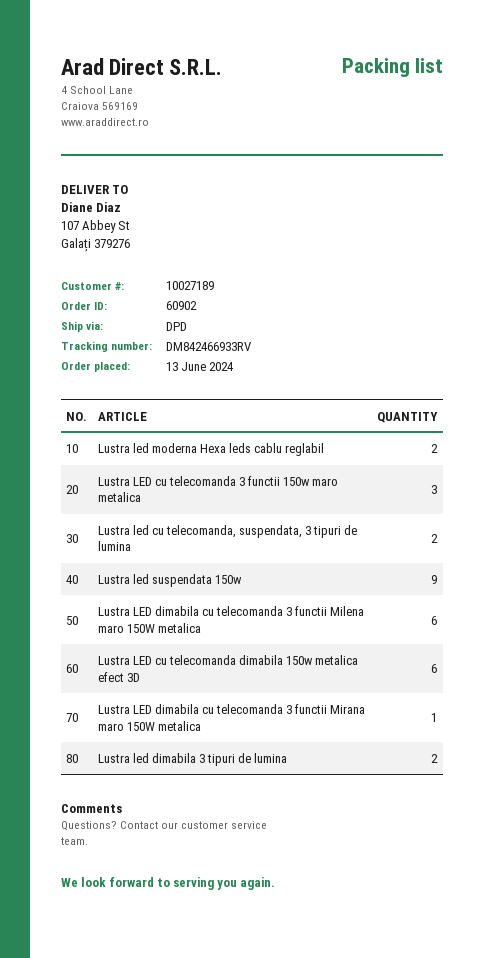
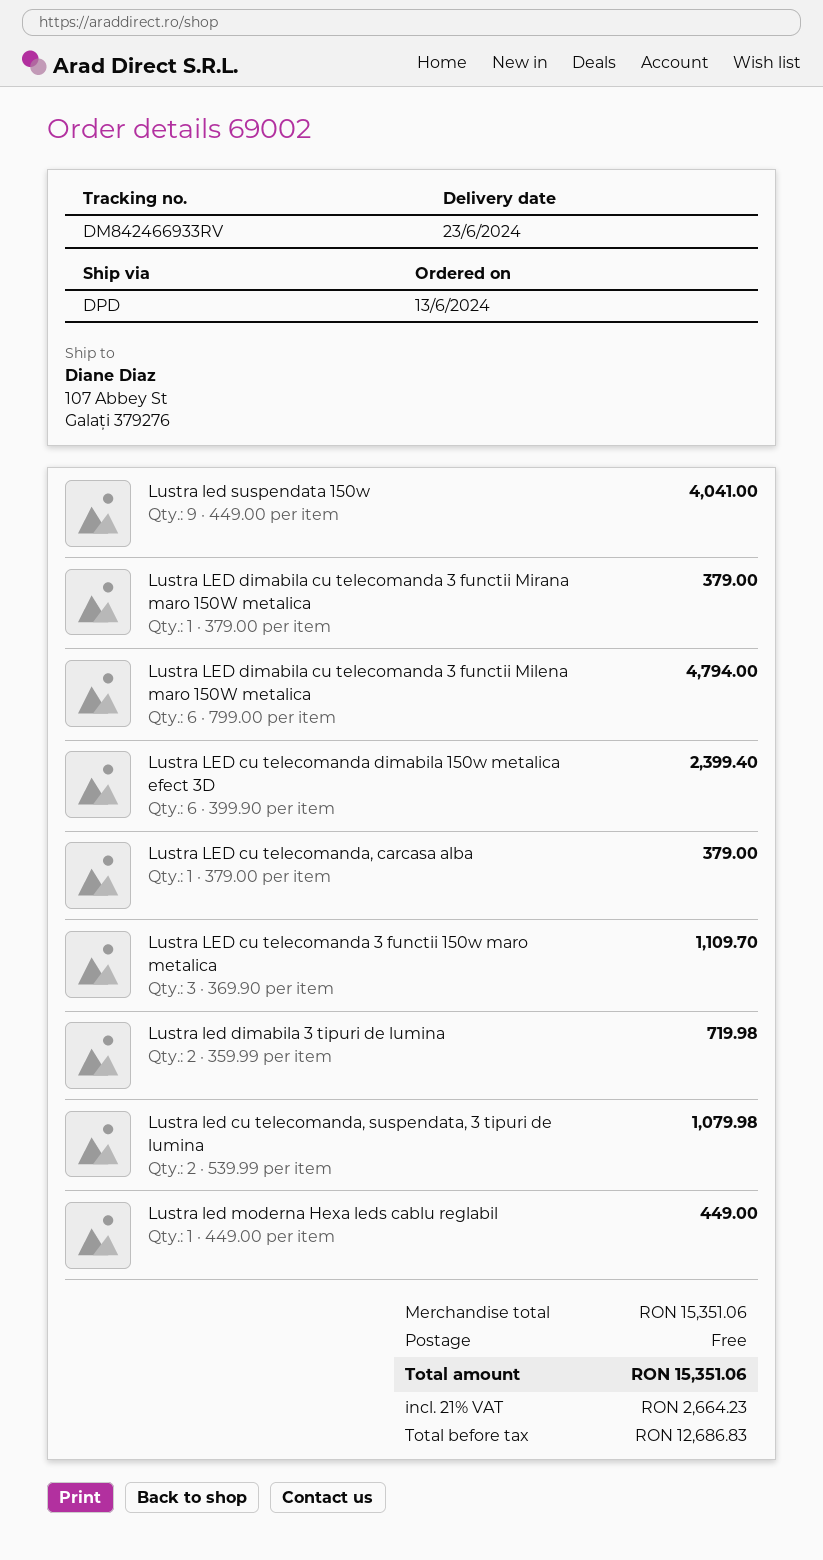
order number: 60902 -> 69002
Lustra led moderna Hexa leds cablu reglabil: 2 -> 1
Lustra LED cu telecomanda, carcasa alba: none -> 1

